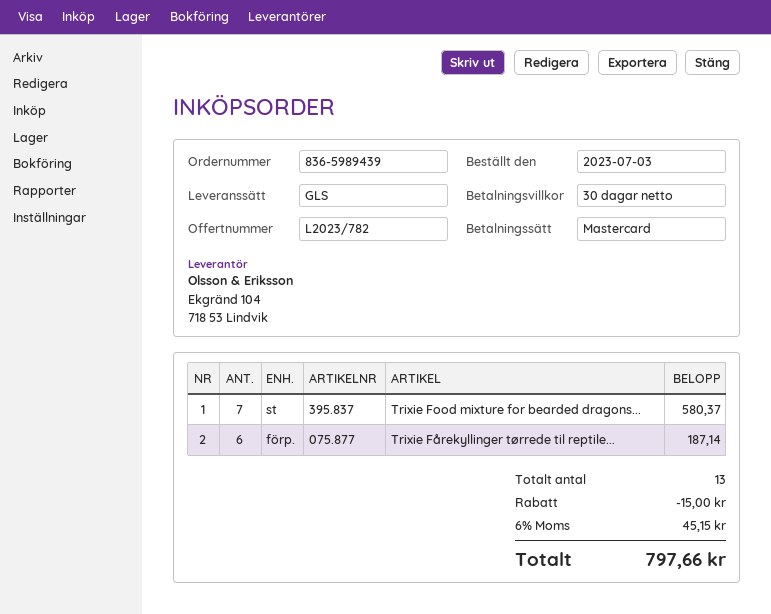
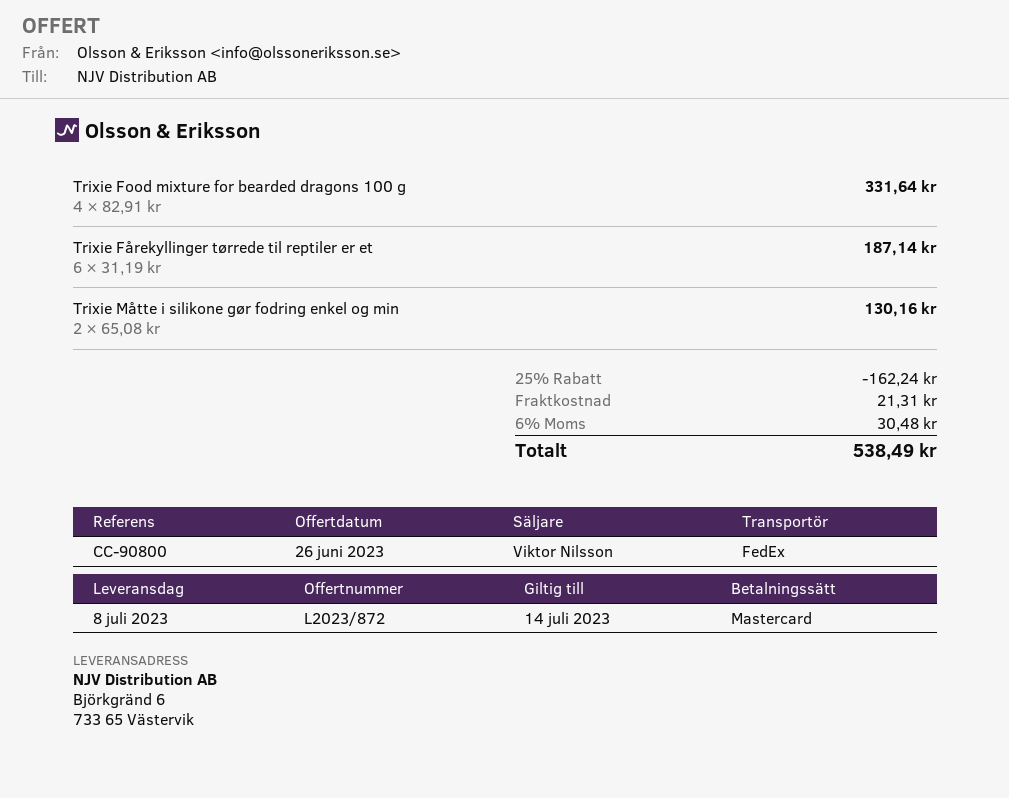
quote number: L2023/782 -> L2023/872
shipping method: GLS -> FedEx
Trixie Food mixture for bearded dragons...: 7 for 580.37 -> 4 for 331.64
Trixie Måtte i silikone gør fodring enkel og min: none -> 2 for 130.16
discount: 15.00 -> 162.24
shipping: none -> 21.31
tax: 6% = 45.15 -> 6% = 30.48
total: 797.66 -> 538.49

